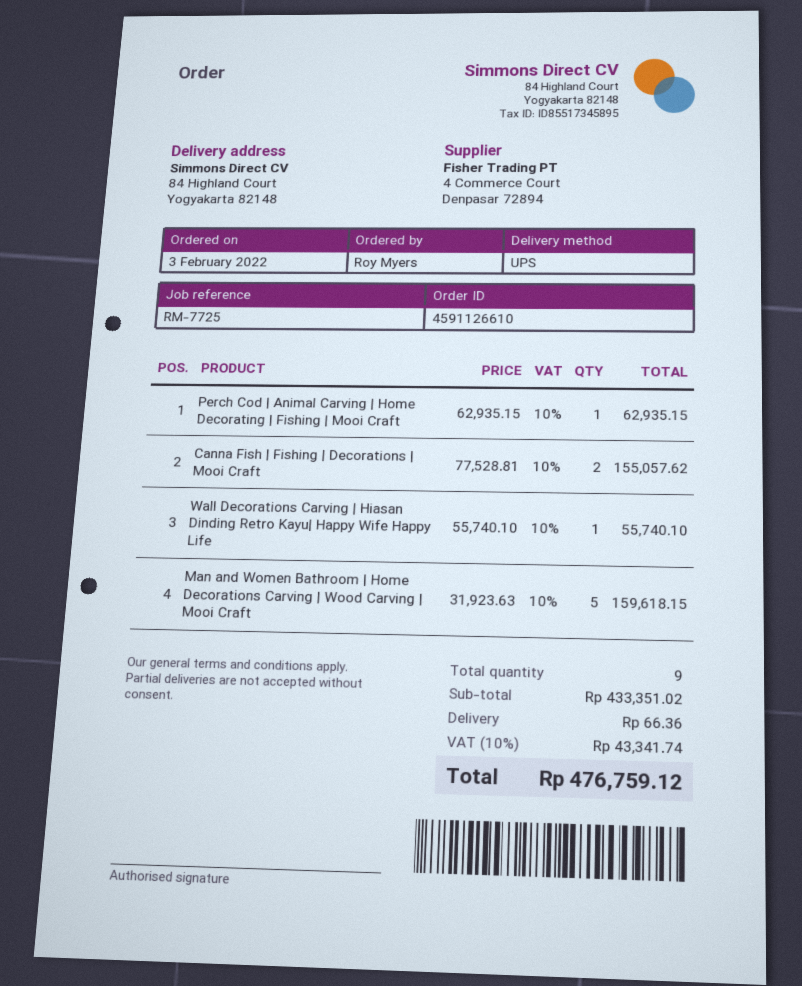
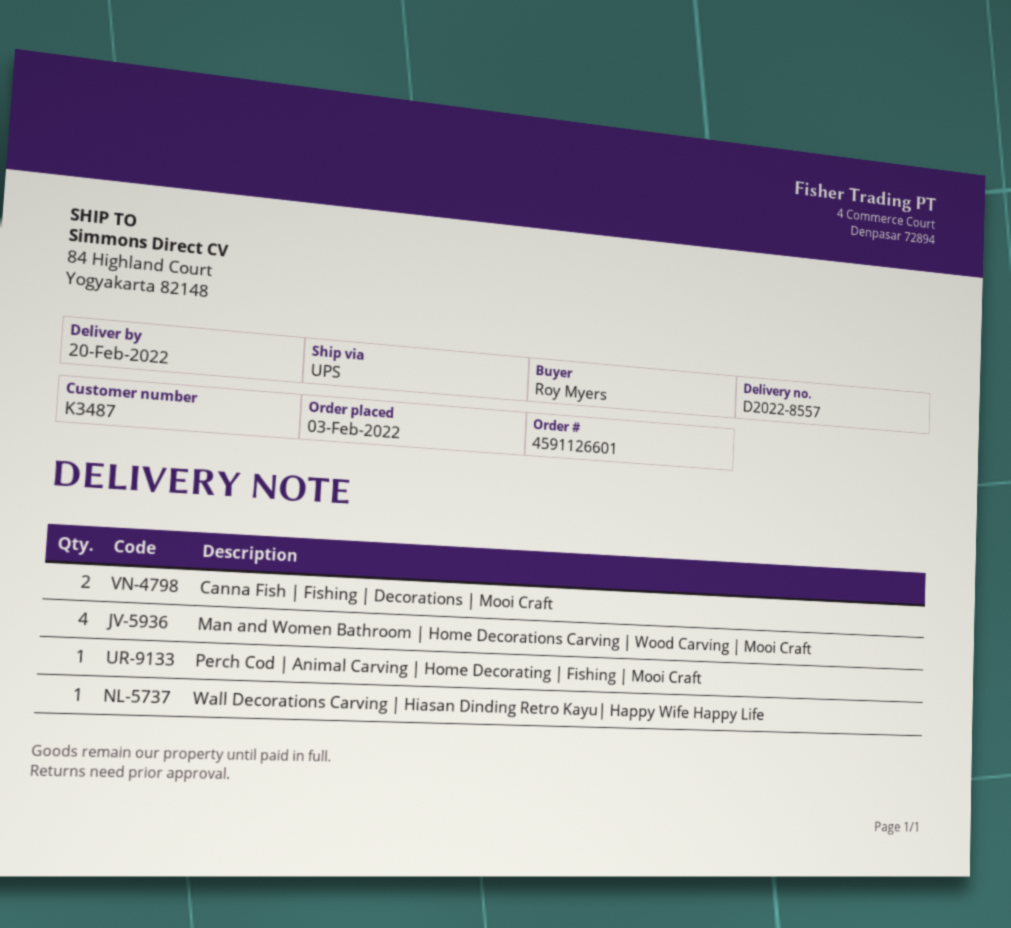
order number: 4591126610 -> 4591126601
Man and Women Bathroom | Home Decorations Carving | Wood Carving | Mooi Craft: 5 -> 4

